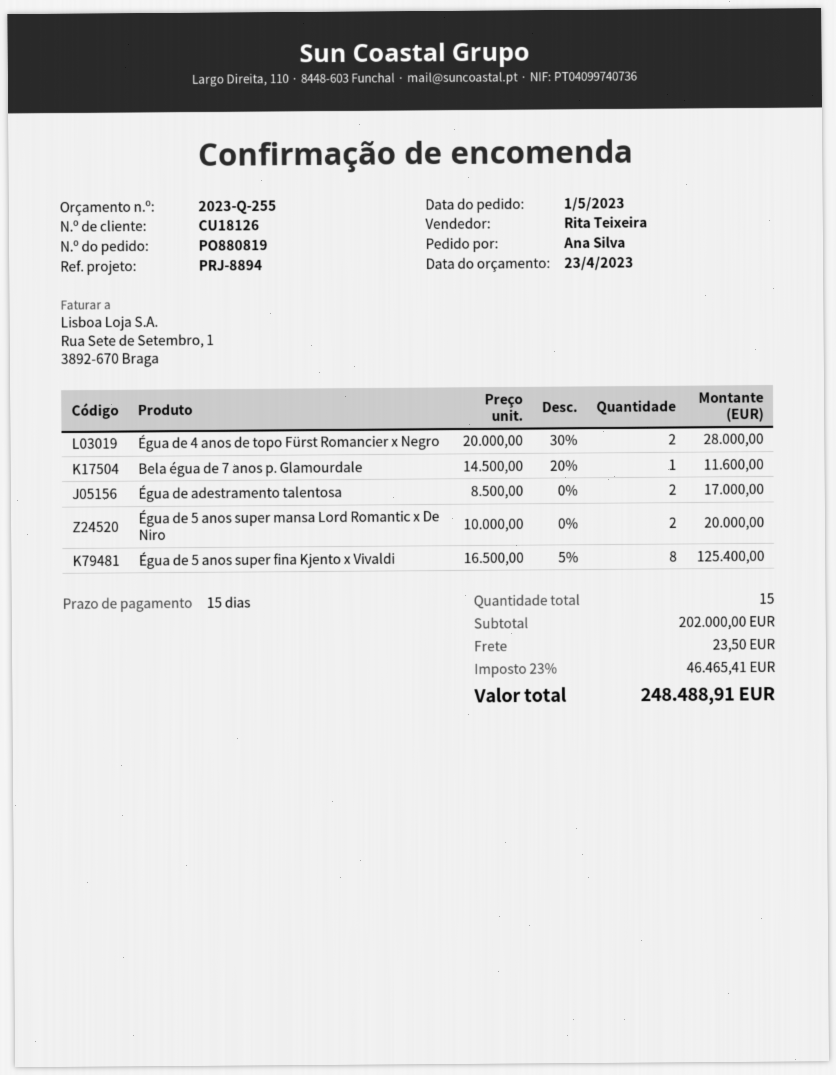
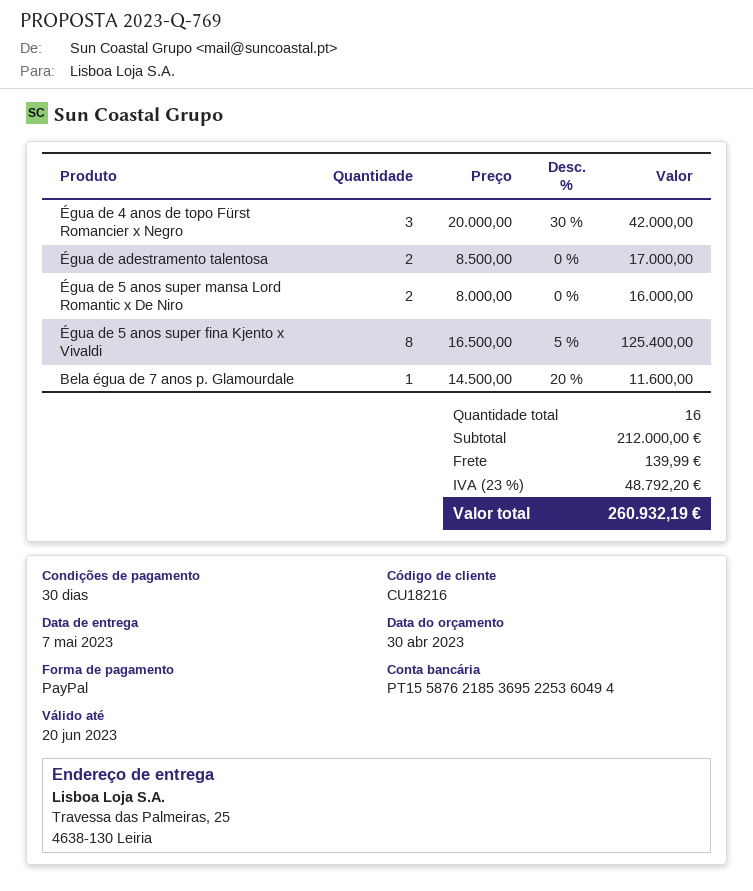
quote number: 2023-Q-255 -> 2023-Q-769
quote date: 2023-04-23 -> 2023-04-30
payment terms: 15 days -> 30 days
customer number: CU18126 -> CU18216
Égua de 4 anos de topo Fürst Romancier x Negro: 2 x 20000.00 - 30% = 28000.00 -> 3 x 20000.00 - 30% = 42000.00
Égua de 5 anos super mansa Lord Romantic x De Niro: 2 x 10000.00 = 20000.00 -> 2 x 8000.00 = 16000.00
total quantity: 15 -> 16
subtotal: 202000.00 -> 212000.00
shipping: 23.50 -> 139.99
tax: 23% = 46465.41 -> 23% = 48792.20
total: 248488.91 -> 260932.19

